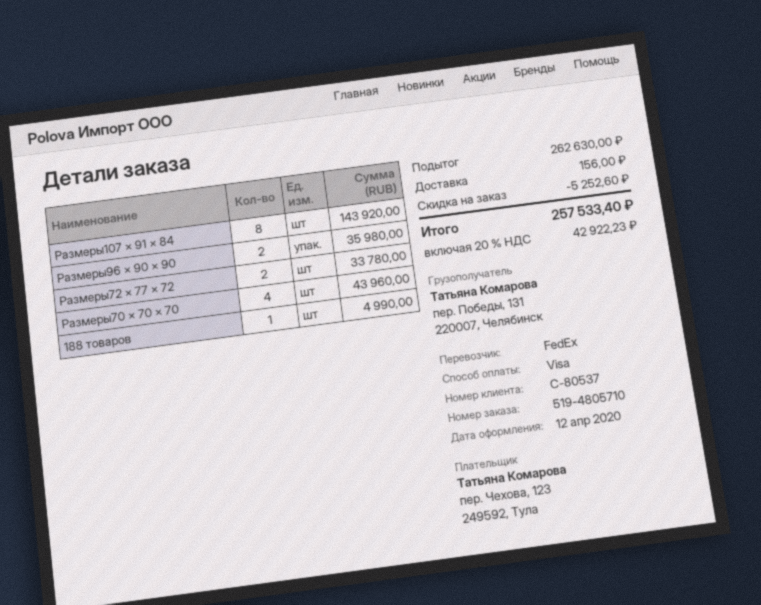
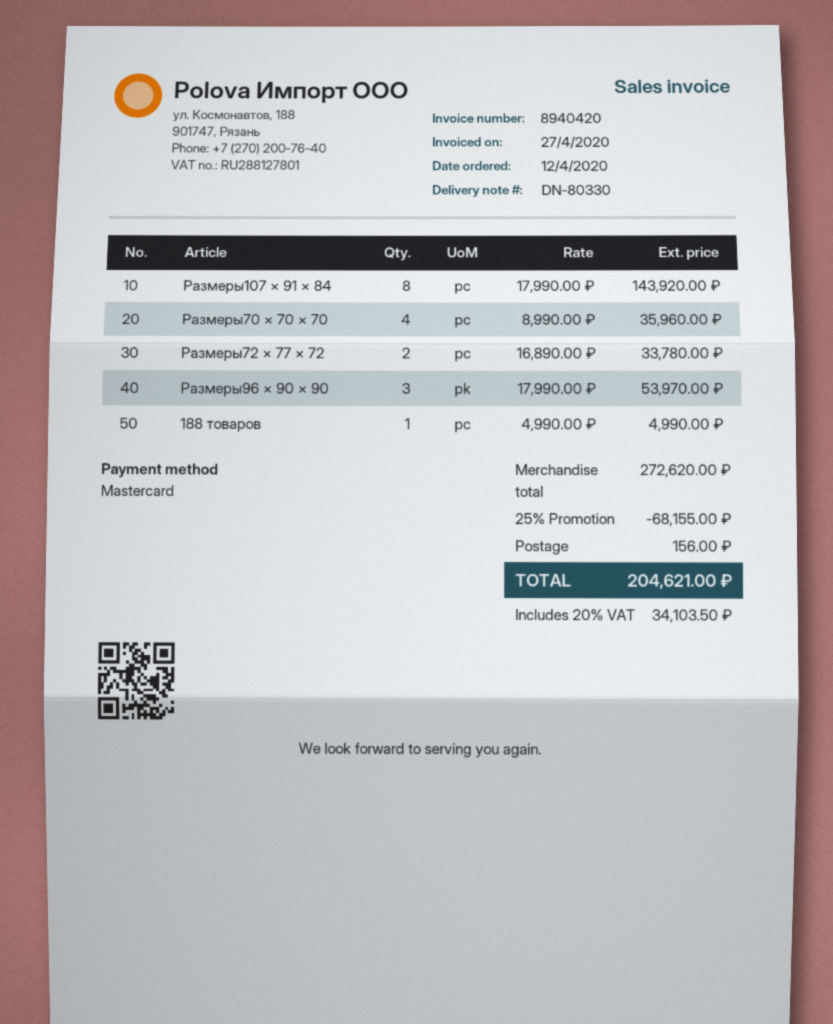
payment method: Visa -> Mastercard
Размеры96 × 90 × 90: 2 for 35980.00 -> 3 for 53970.00
Размеры70 × 70 × 70: 4 for 43960.00 -> 4 for 35960.00
subtotal: 262630.00 -> 272620.00
discount: 5252.60 -> 68155.00
tax: 20% = 42922.23 -> 20% = 34103.50
total: 257533.40 -> 204621.00

